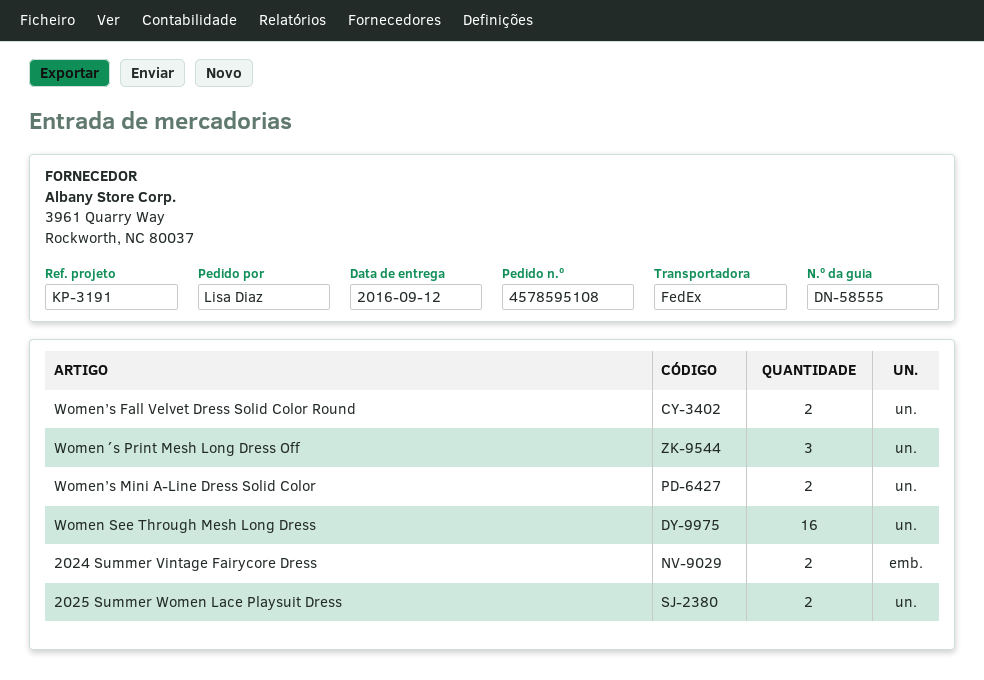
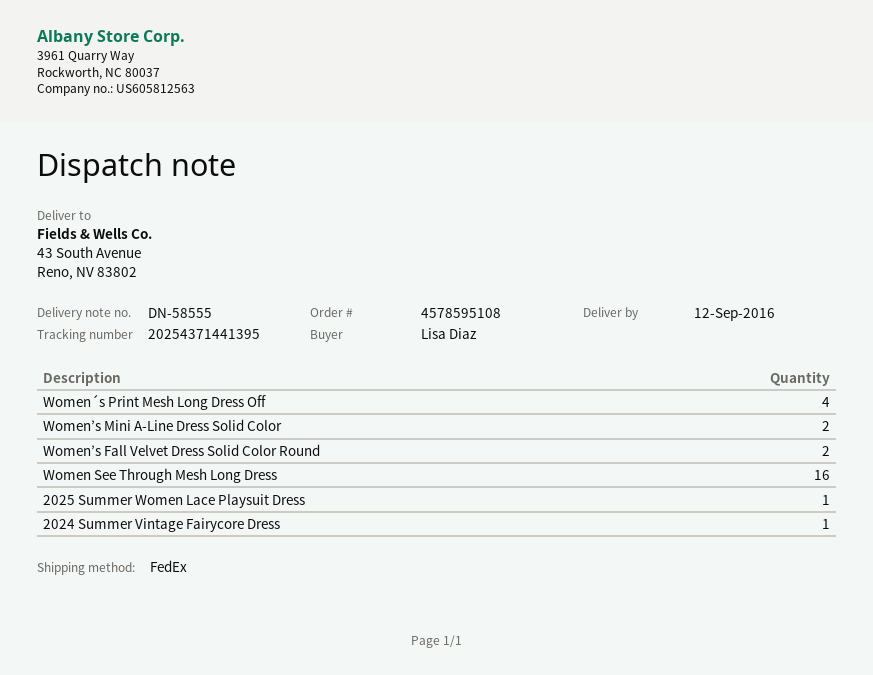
Women´s Print Mesh Long Dress Off: 3 -> 4
2024 Summer Vintage Fairycore Dress: 2 -> 1
2025 Summer Women Lace Playsuit Dress: 2 -> 1

